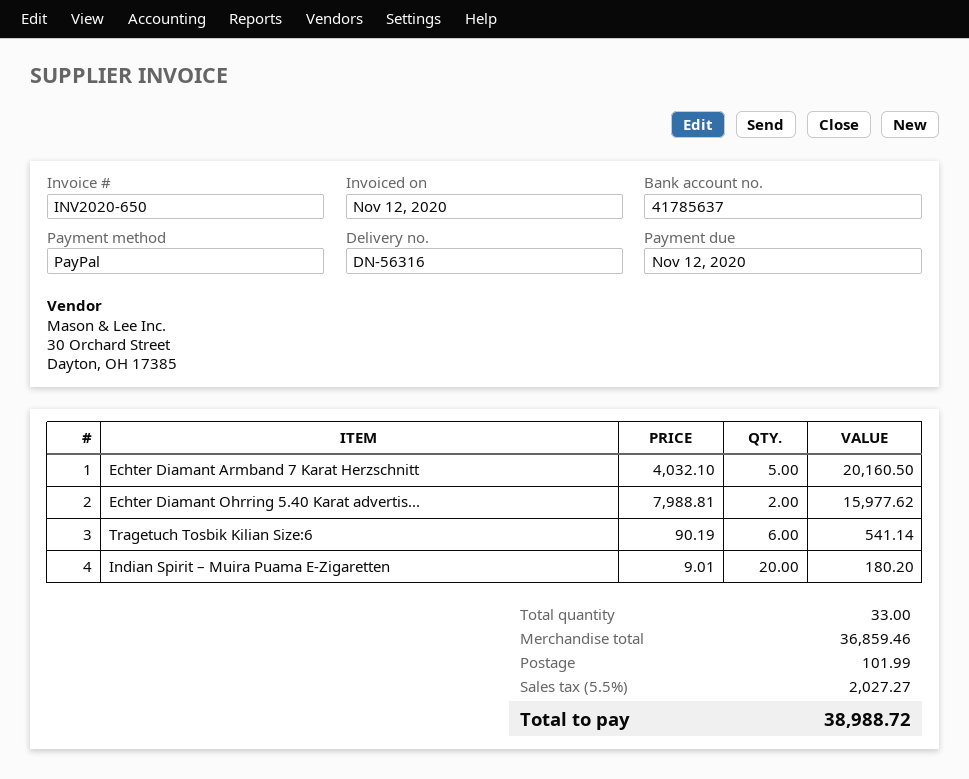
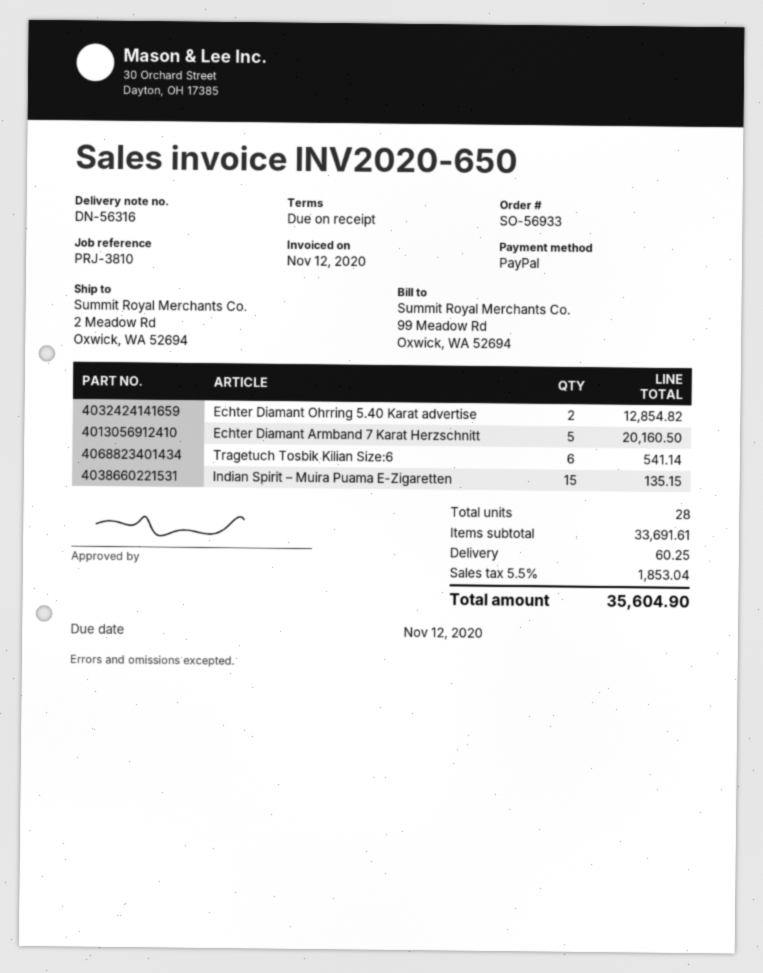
Echter Diamant Ohrring 5.40 Karat advertis...: 2 for 15977.62 -> 2 for 12854.82
Indian Spirit – Muira Puama E-Zigaretten: 20 for 180.20 -> 15 for 135.15
total quantity: 33 -> 28
subtotal: 36859.46 -> 33691.61
shipping: 101.99 -> 60.25
tax: 5.5% = 2027.27 -> 5.5% = 1853.04
total: 38988.72 -> 35604.90

